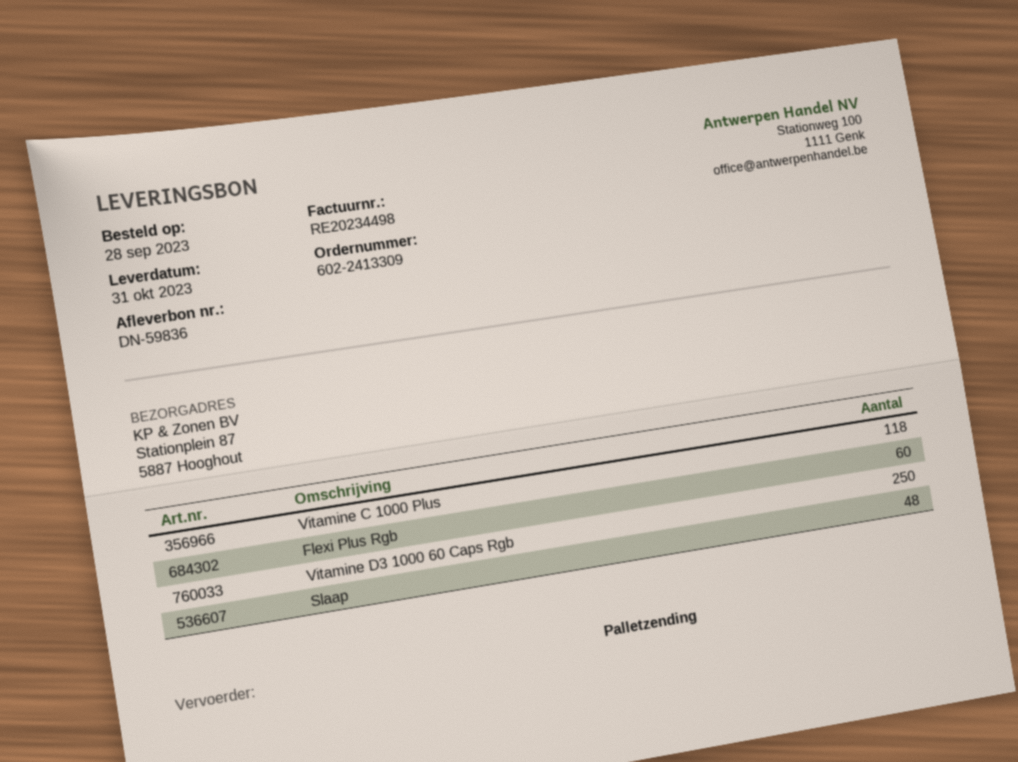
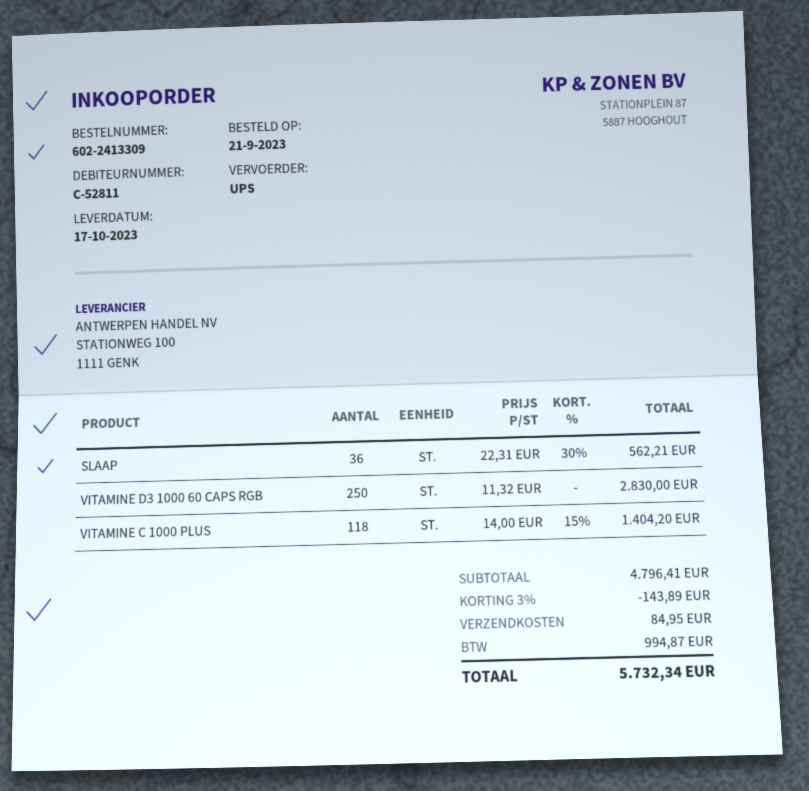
order date: 2023-09-28 -> 2023-09-21
delivery date: 2023-10-31 -> 2023-10-17
shipping method: pallet freight -> UPS
Flexi Plus Rgb: 60 -> none
Slaap: 48 -> 36

